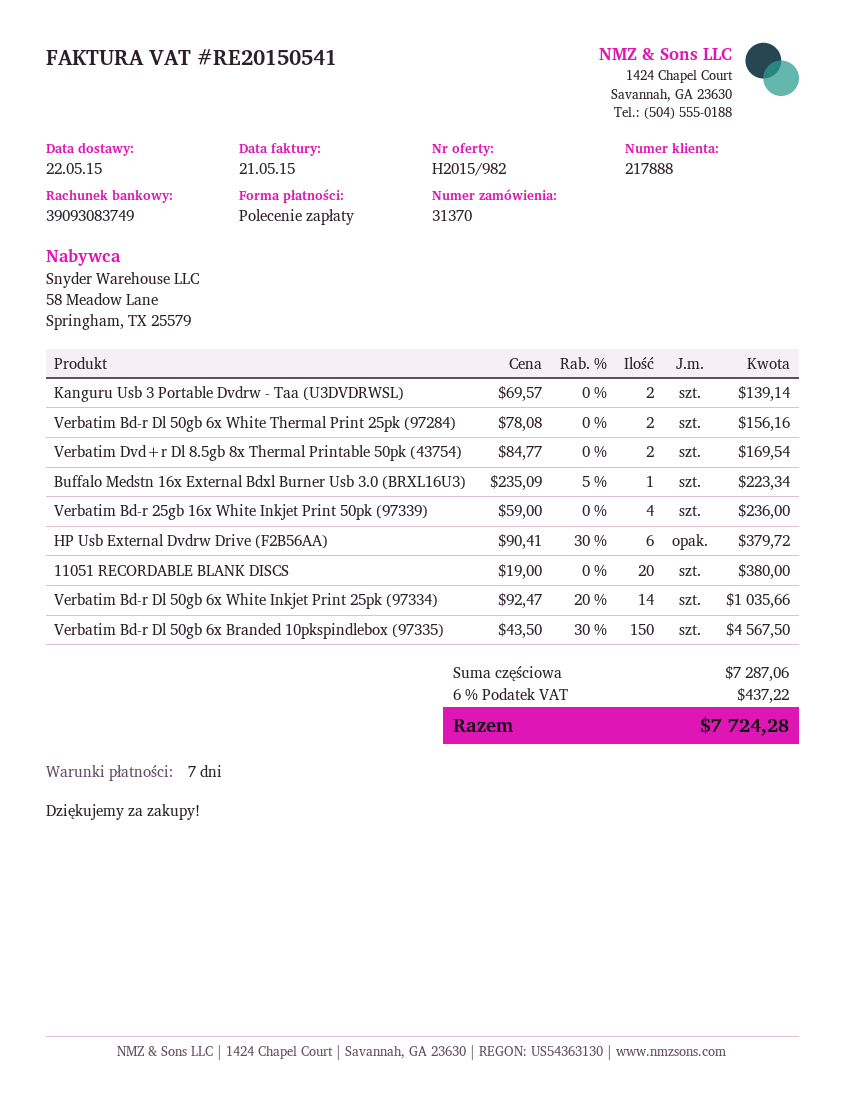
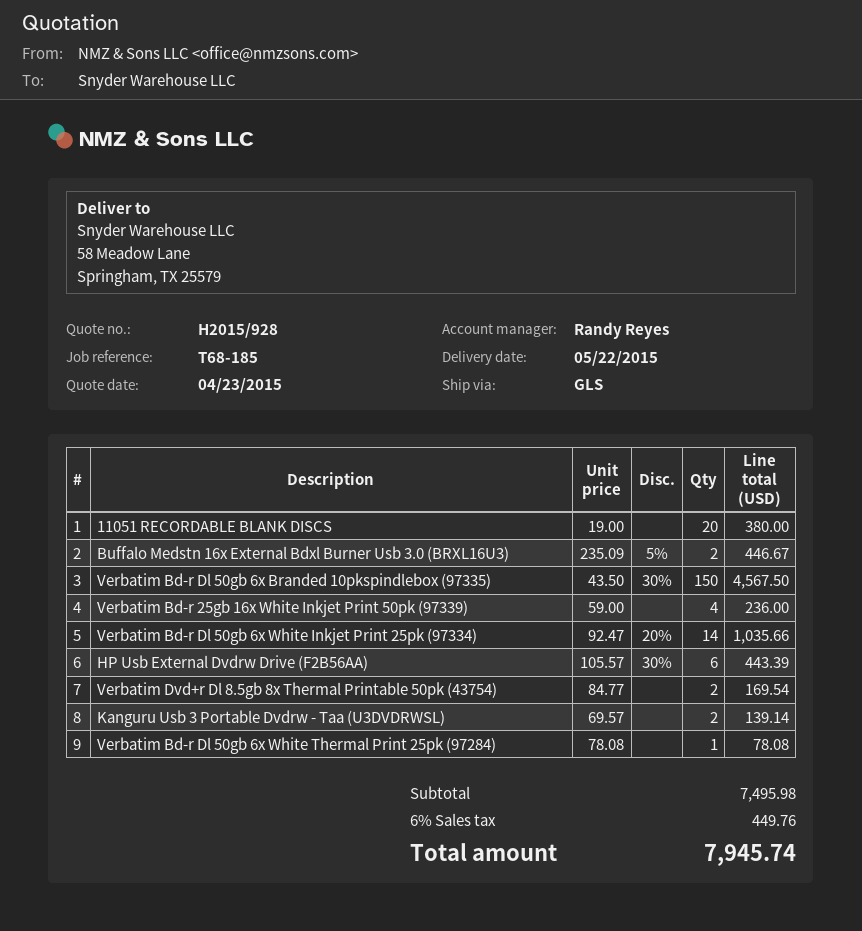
quote number: H2015/982 -> H2015/928
Verbatim Bd-r Dl 50gb 6x White Thermal Print 25pk (97284): 2 x 78.08 = 156.16 -> 1 x 78.08 = 78.08
Buffalo Medstn 16x External Bdxl Burner Usb 3.0 (BRXL16U3): 1 x 235.09 - 5% = 223.34 -> 2 x 235.09 - 5% = 446.67
HP Usb External Dvdrw Drive (F2B56AA): 6 x 90.41 - 30% = 379.72 -> 6 x 105.57 - 30% = 443.39
subtotal: 7287.06 -> 7495.98
tax: 6% = 437.22 -> 6% = 449.76
total: 7724.28 -> 7945.74

